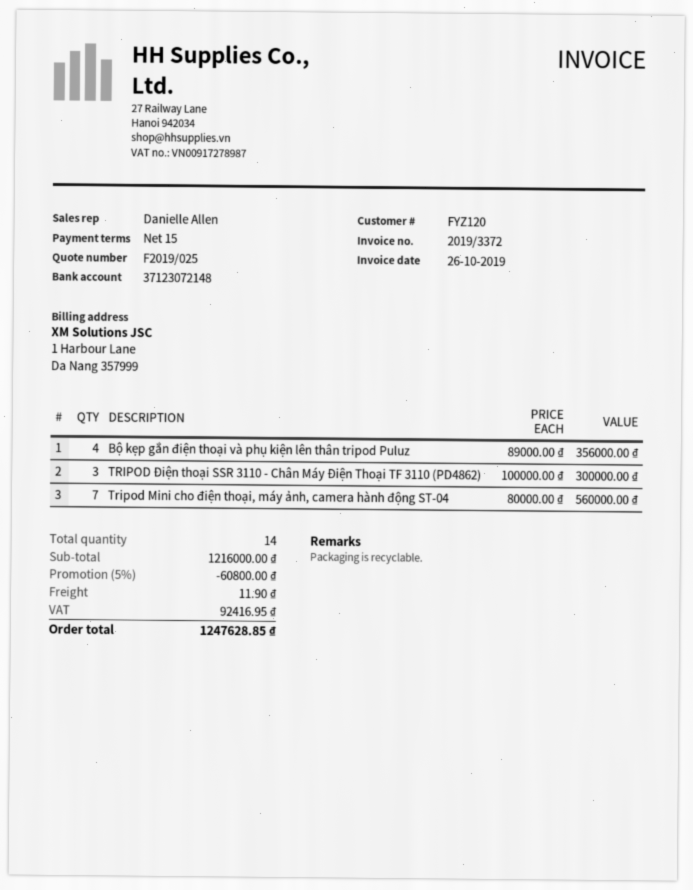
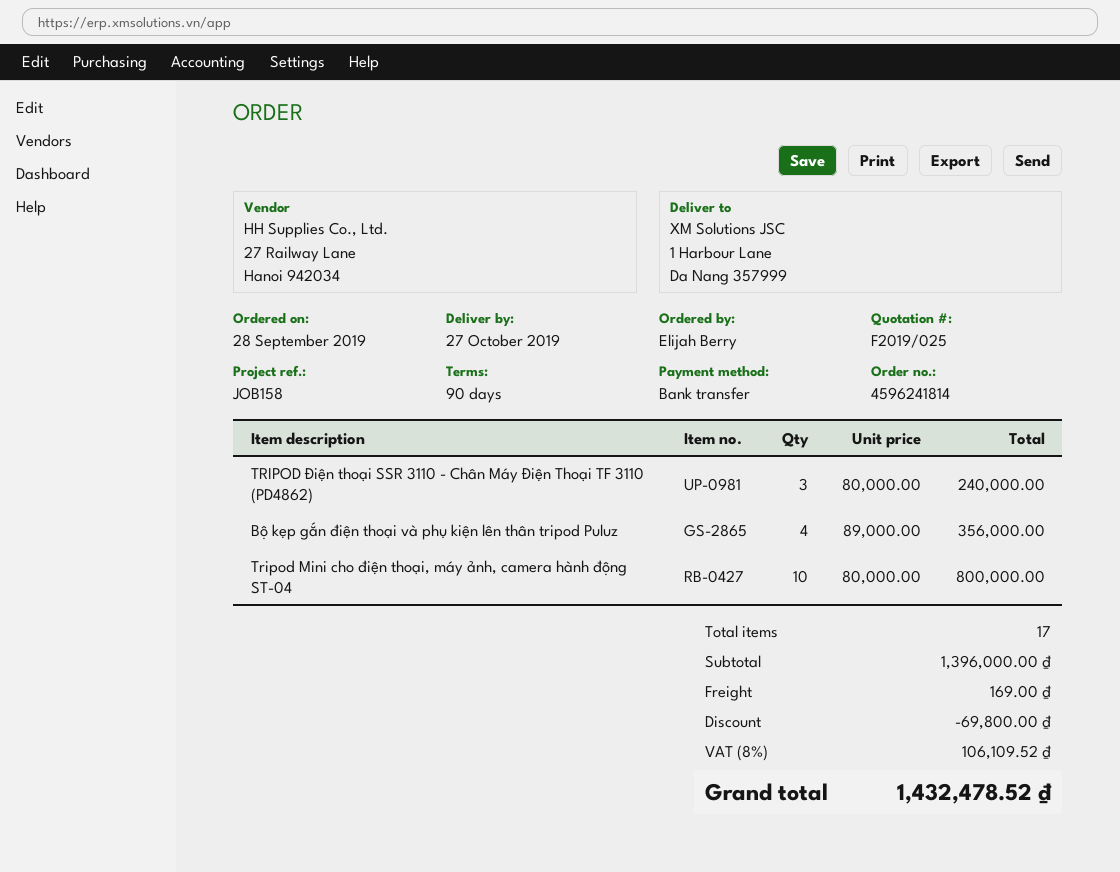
payment terms: 15 days -> 90 days
TRIPOD Điện thoại SSR 3110 - Chân Máy Điện Thoại TF 3110 (PD4862): 3 x 100000.00 = 300000.00 -> 3 x 80000.00 = 240000.00
Tripod Mini cho điện thoại, máy ảnh, camera hành động ST-04: 7 x 80000.00 = 560000.00 -> 10 x 80000.00 = 800000.00
total quantity: 14 -> 17
subtotal: 1216000.00 -> 1396000.00
discount: 60800.00 -> 69800.00
shipping: 11.90 -> 169.00
tax: 92416.95 -> 106109.52
total: 1247628.85 -> 1432478.52

